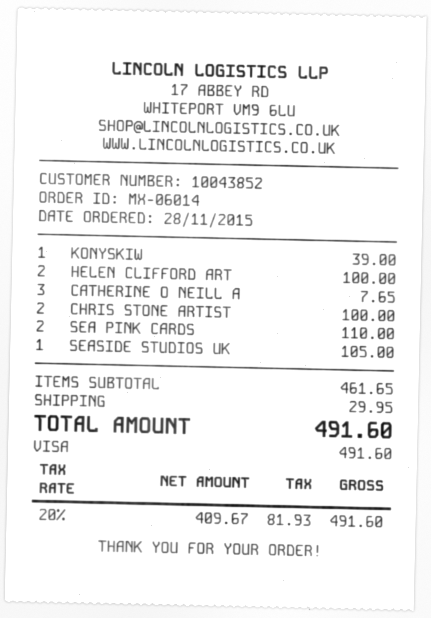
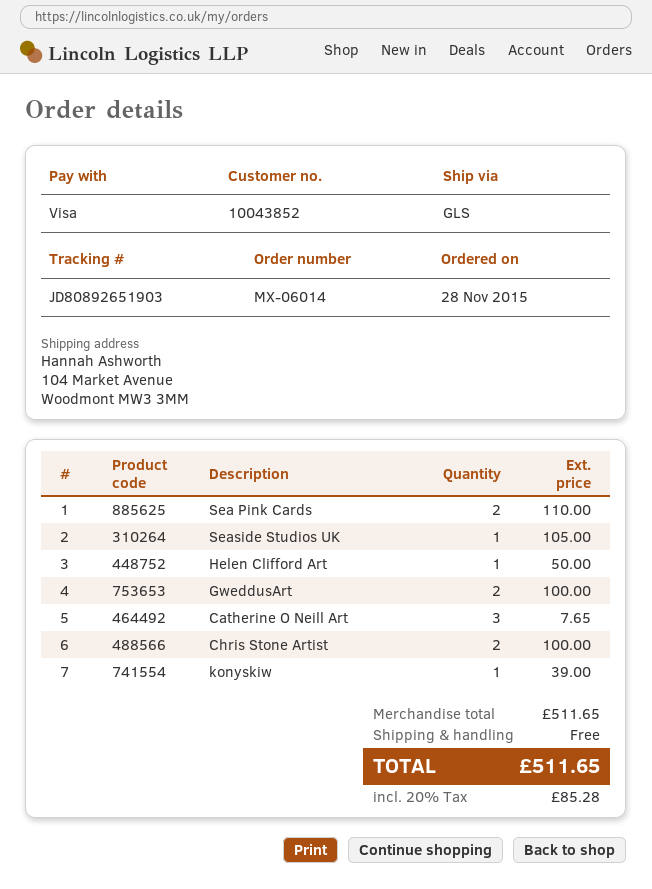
HELEN CLIFFORD ART: 2 for 100.00 -> 1 for 50.00
GweddusArt: none -> 2 for 100.00
subtotal: 461.65 -> 511.65
shipping: 29.95 -> 0.00
tax: 20% = 81.93 -> 20% = 85.28
total: 491.60 -> 511.65

